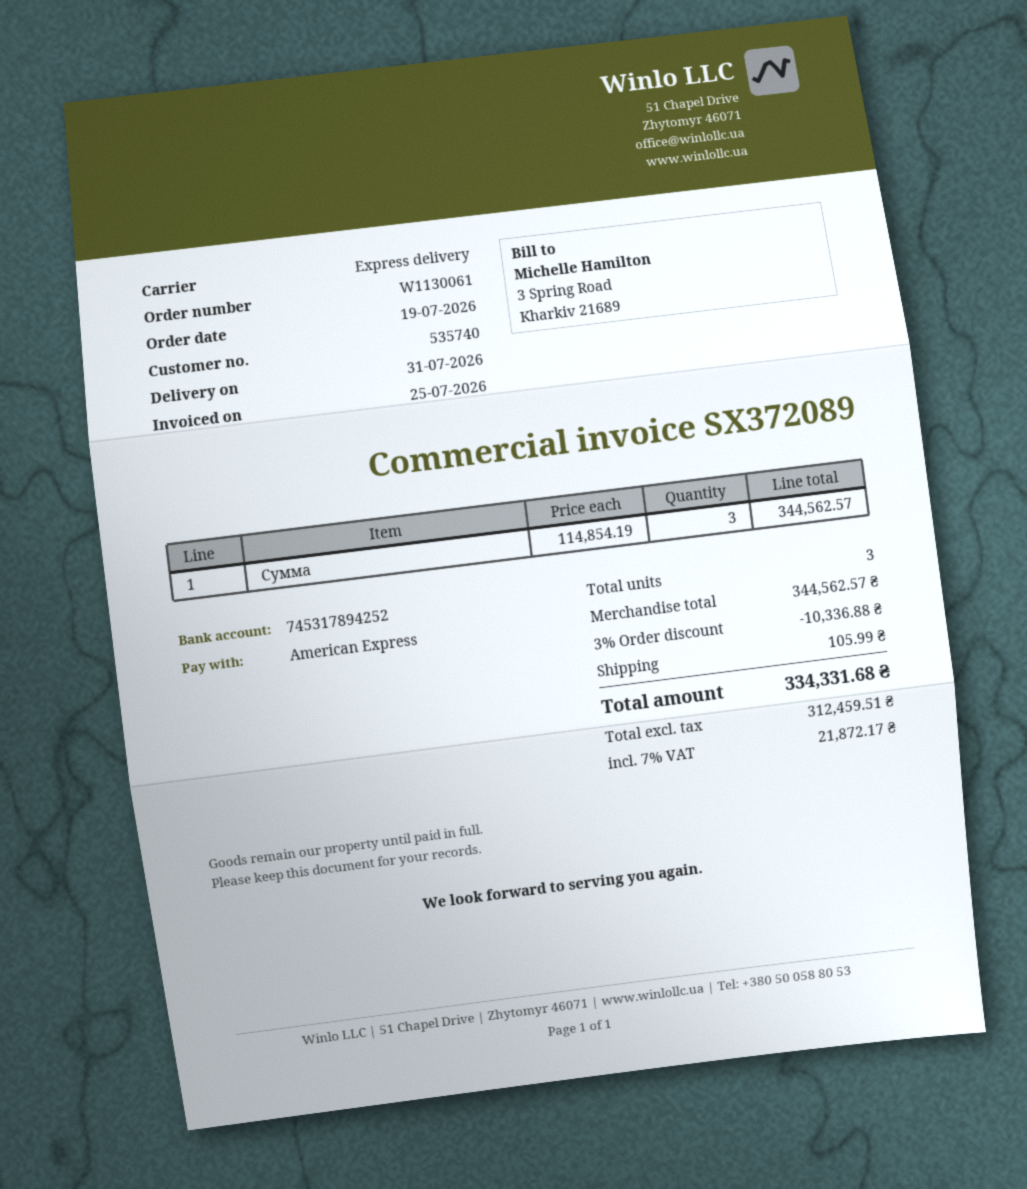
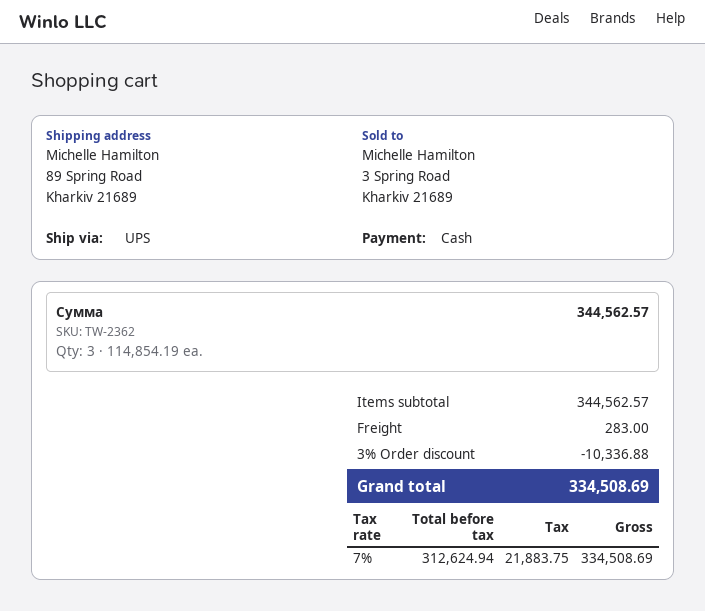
payment method: American Express -> cash
shipping method: express -> UPS
shipping: 105.99 -> 283.00
net: 312459.51 -> 312624.94
tax: 7% = 21872.17 -> 7% = 21883.75
total: 334331.68 -> 334508.69

